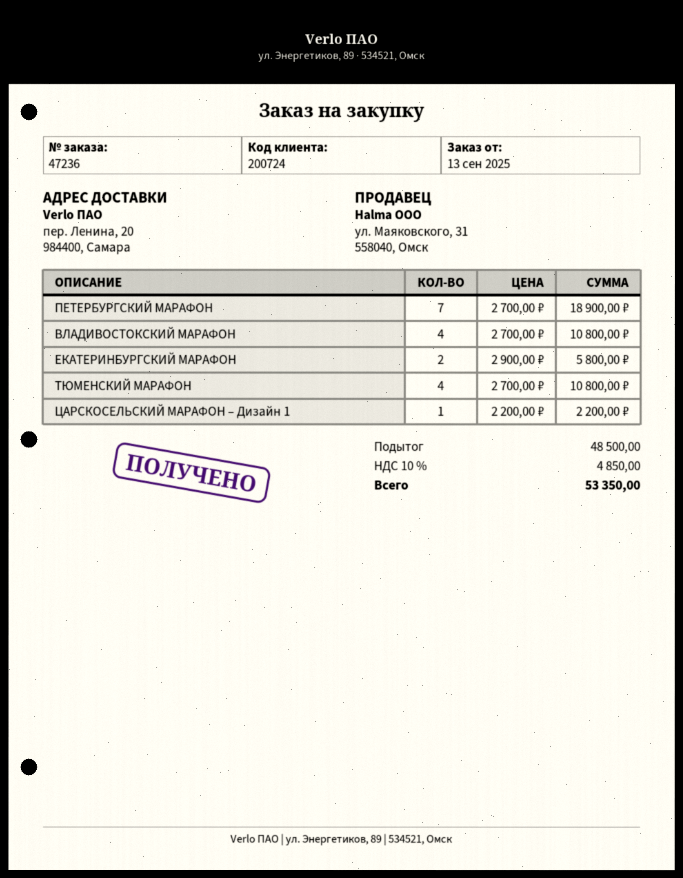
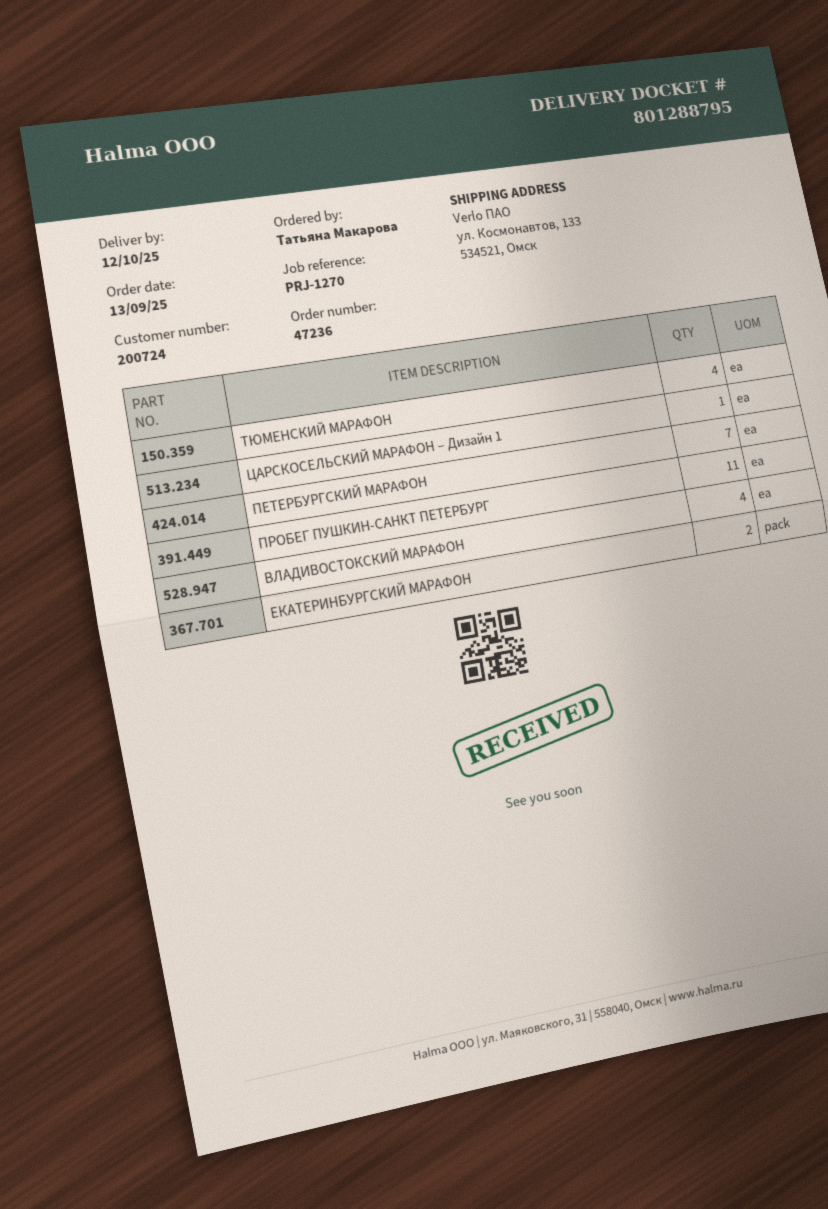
ship to: пер. Ленина, 20, 984400, Самара -> ул. Космонавтов, 133, 534521, Омск
ПРОБЕГ ПУШКИН-САНКТ ПЕТЕРБУРГ: none -> 11

